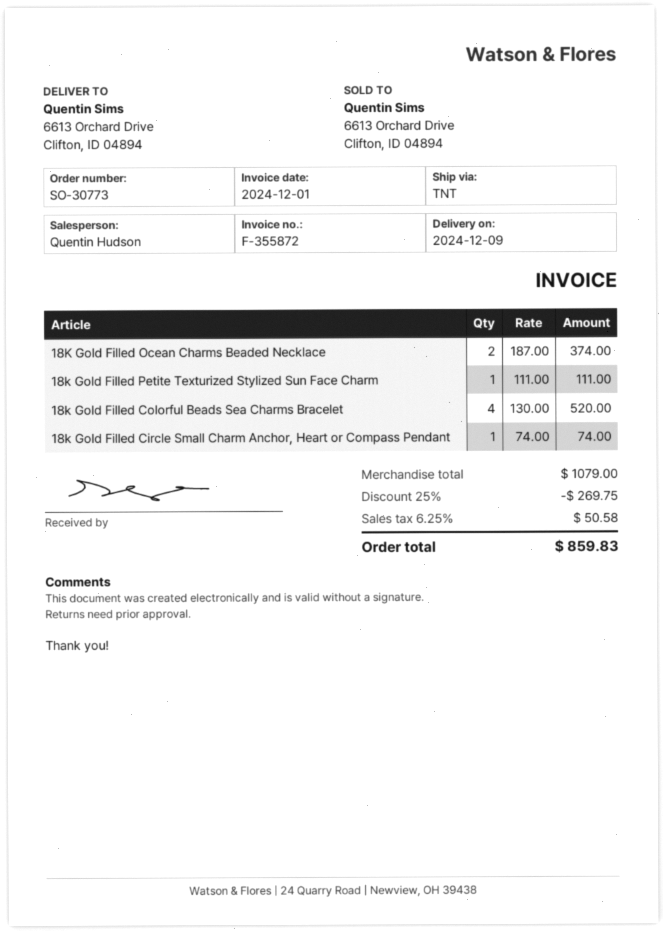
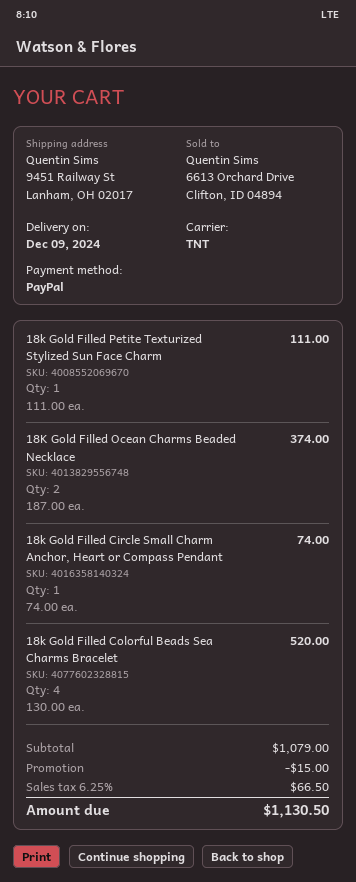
ship to: 6613 Orchard Drive, Clifton, ID 04894 -> 9451 Railway St, Lanham, OH 02017
discount: 269.75 -> 15.00
tax: 6.25% = 50.58 -> 6.25% = 66.50
total: 859.83 -> 1130.50

